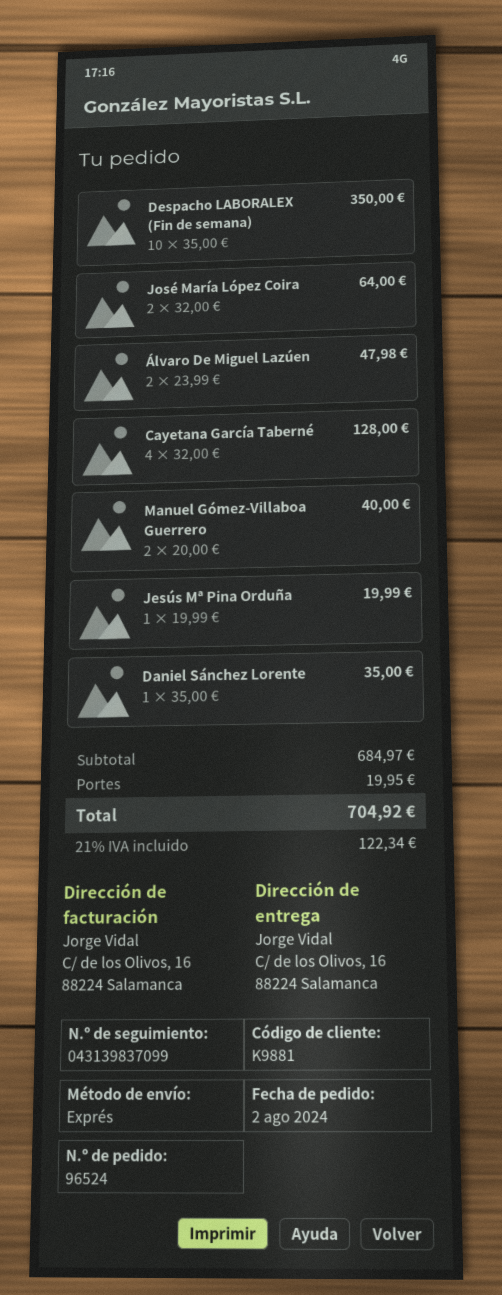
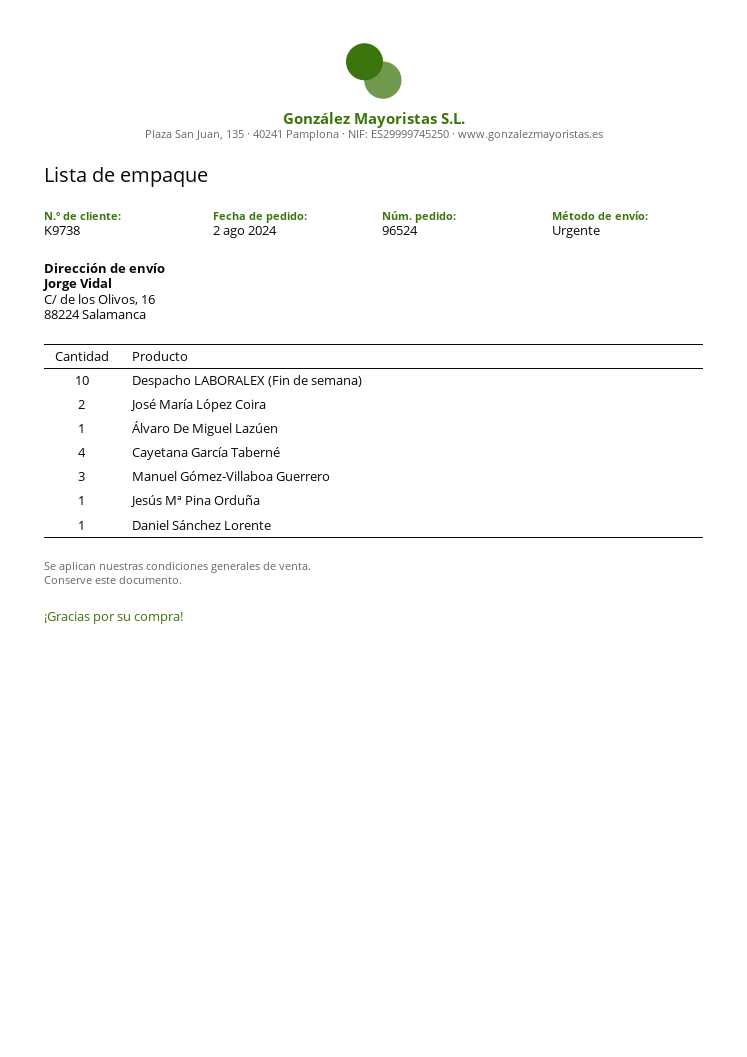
customer number: K9881 -> K9738
Álvaro De Miguel Lazúen: 2 -> 1
Manuel Gómez-Villaboa Guerrero: 2 -> 3

